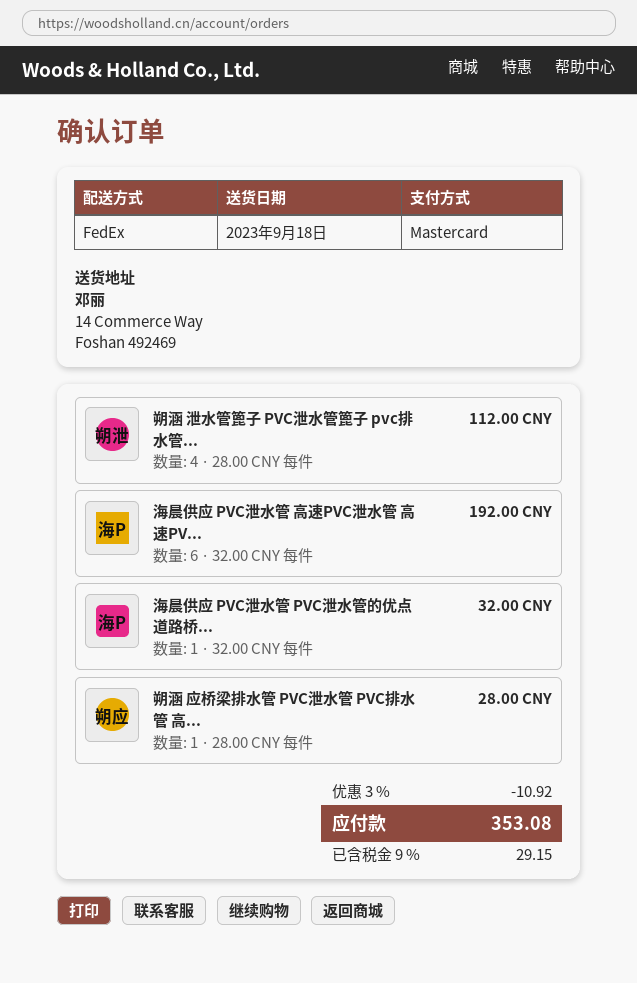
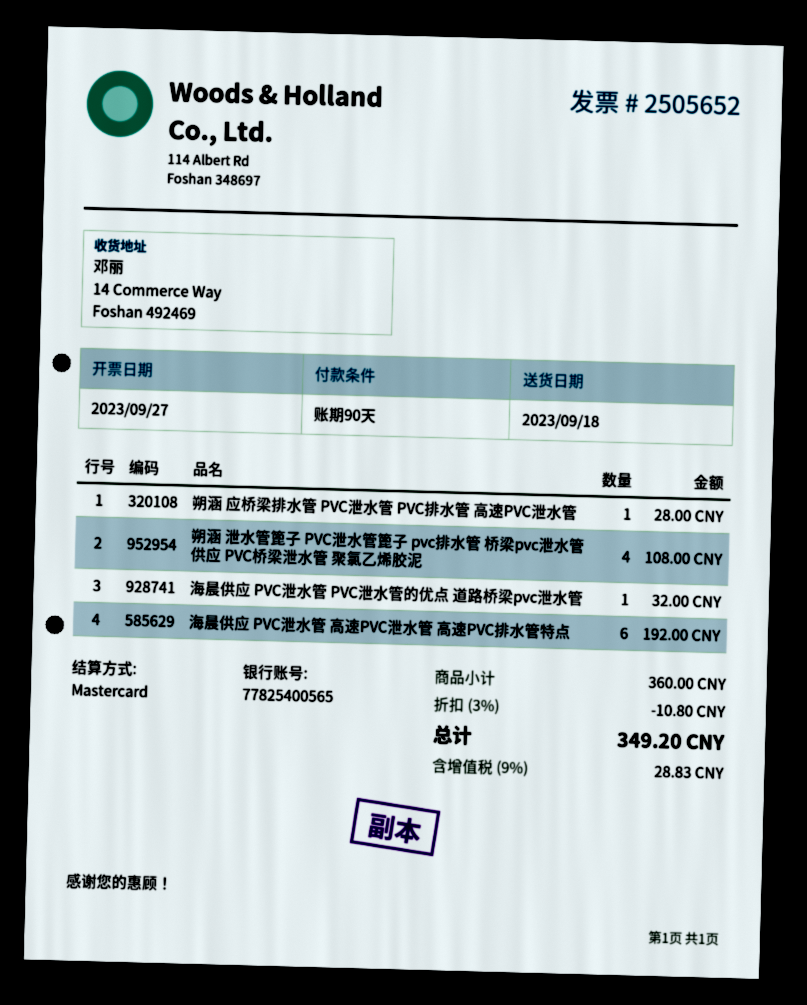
朔涵 泄水管篦子 PVC泄水管篦子 pvc排水管...: 4 for 112.00 -> 4 for 108.00
discount: 3% = 10.92 -> 3% = 10.80
tax: 9% = 29.15 -> 9% = 28.83
total: 353.08 -> 349.20

